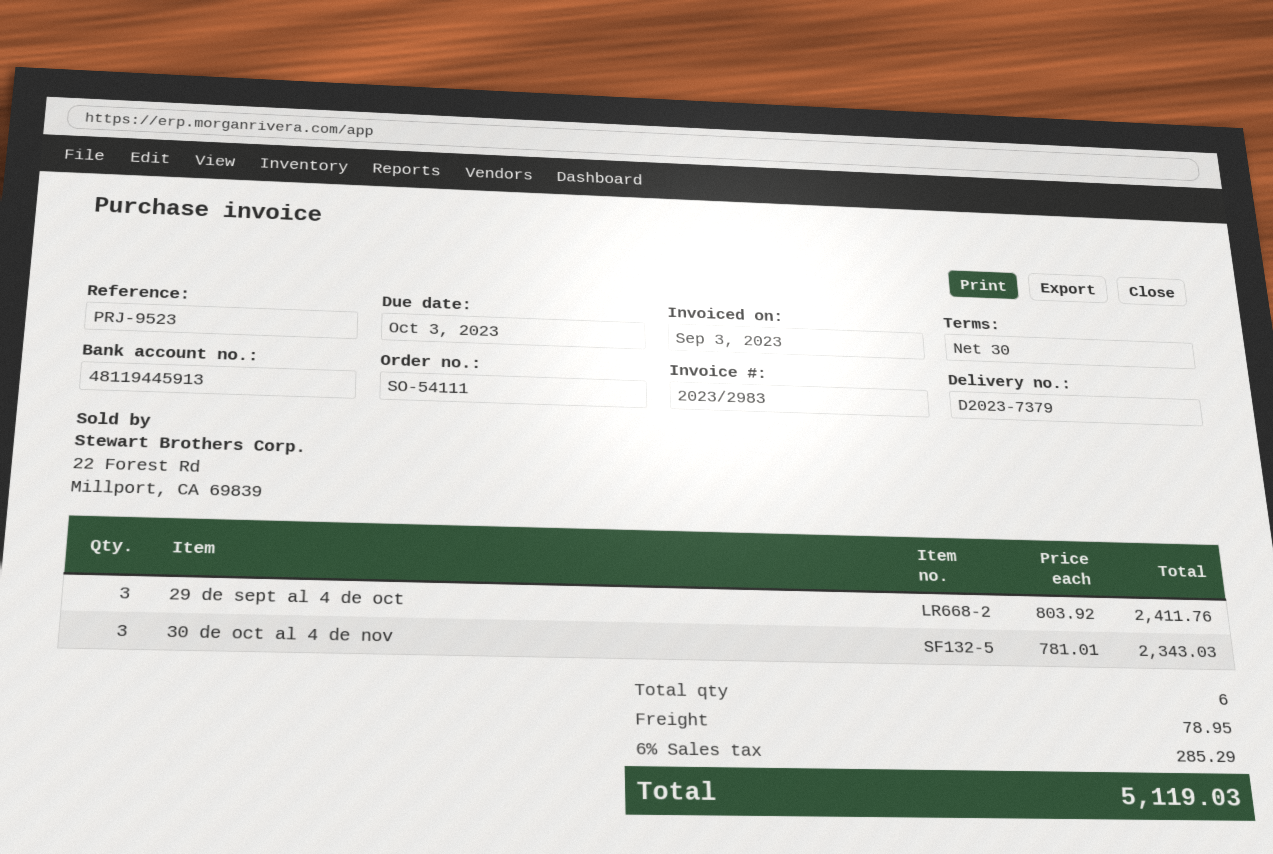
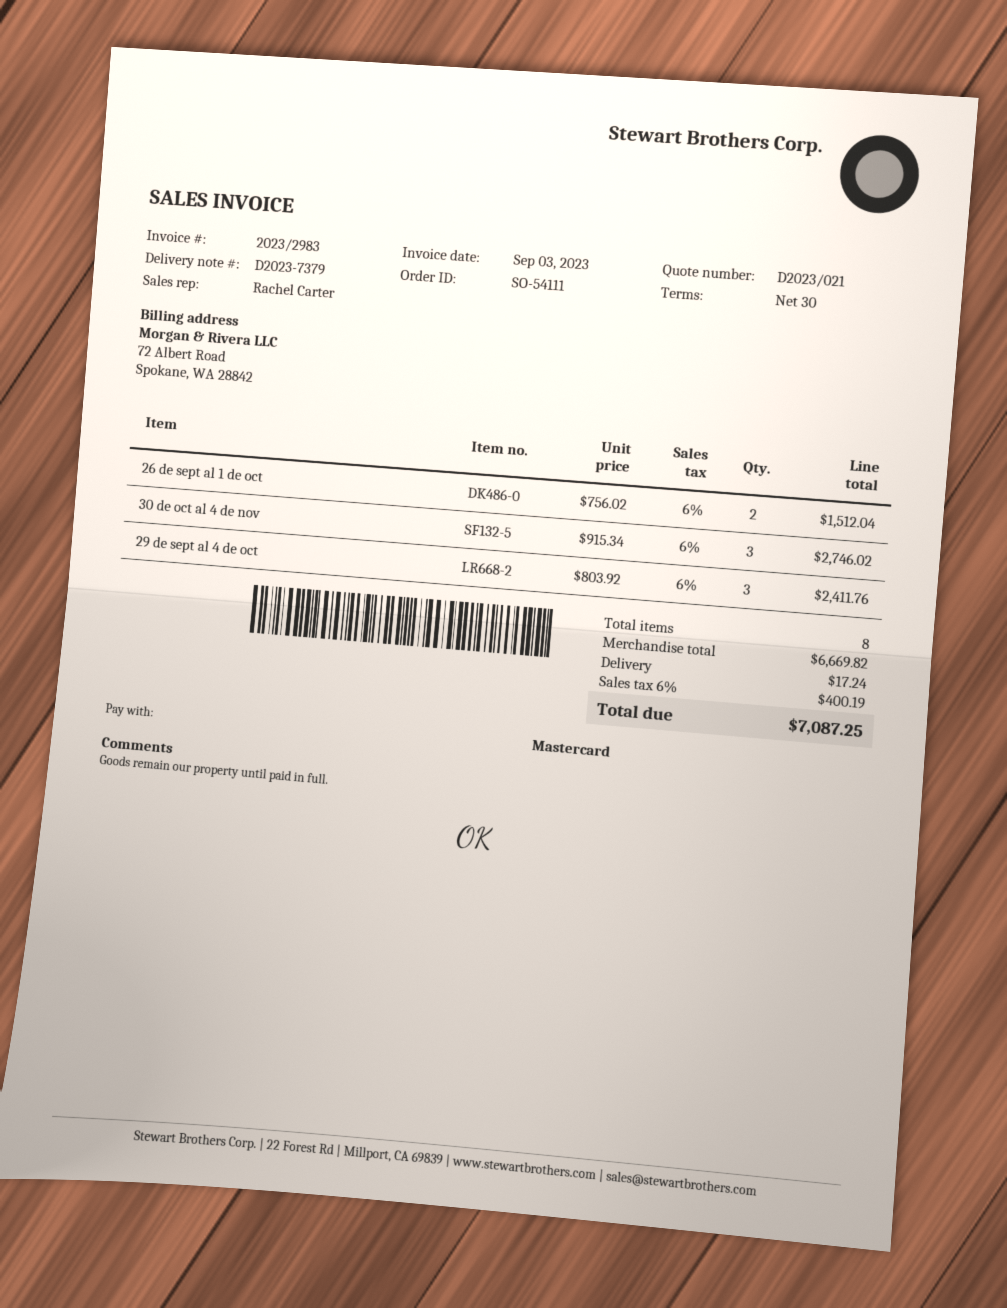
30 de oct al 4 de nov: 3 x 781.01 = 2343.03 -> 3 x 915.34 = 2746.02
26 de sept al 1 de oct: none -> 2 x 756.02 = 1512.04
total quantity: 6 -> 8
shipping: 78.95 -> 17.24
tax: 6% = 285.29 -> 6% = 400.19
total: 5119.03 -> 7087.25

